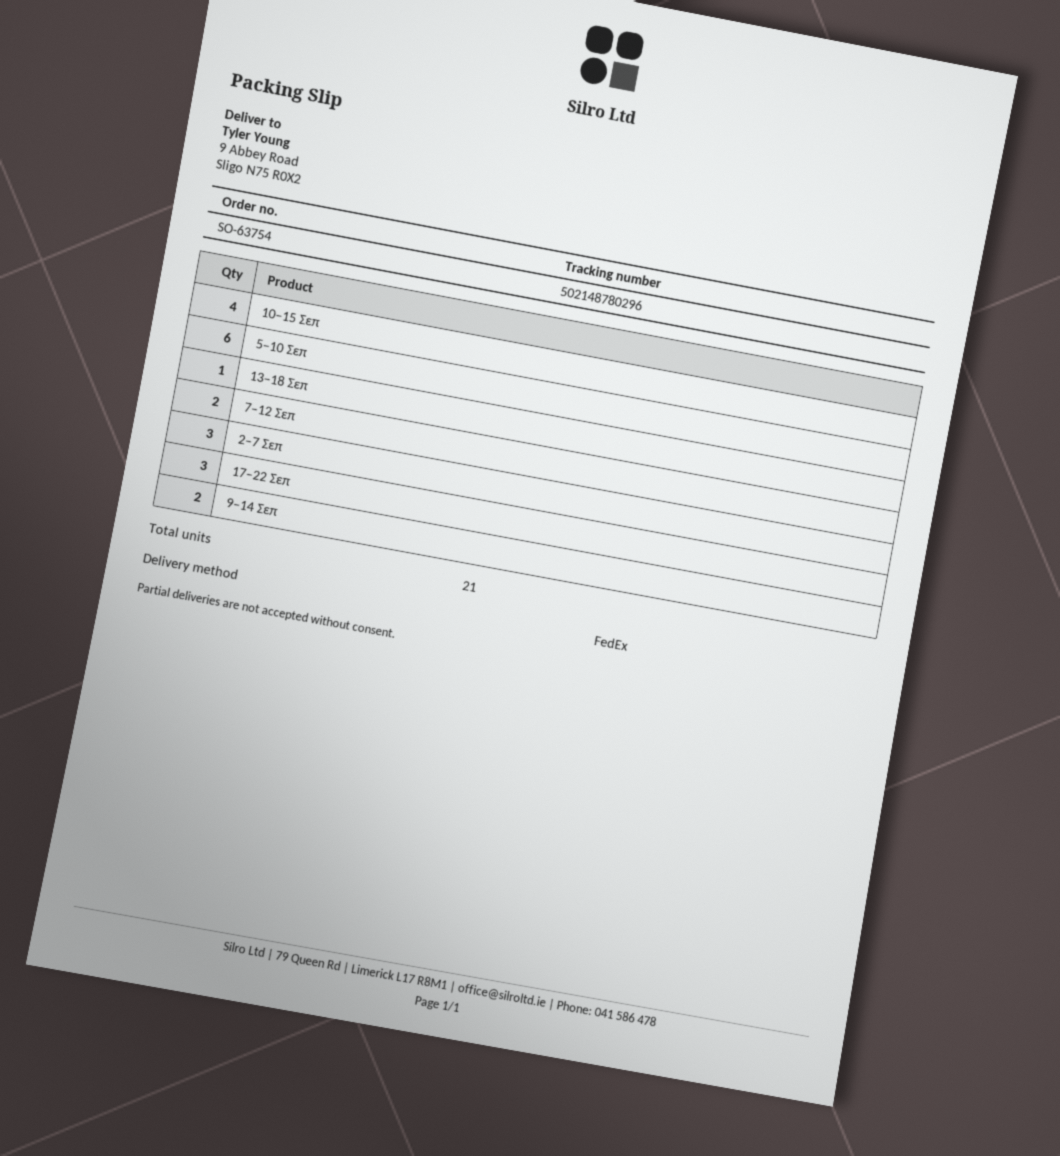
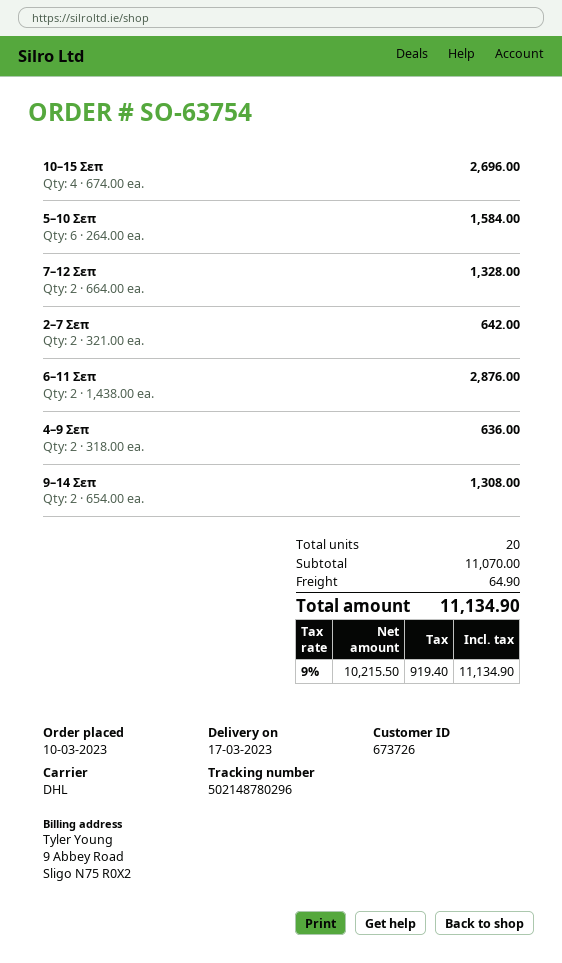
shipping method: FedEx -> DHL
13–18 Σεπ: 1 -> none
2–7 Σεπ: 3 -> 2
17–22 Σεπ: 3 -> none
6–11 Σεπ: none -> 2
4–9 Σεπ: none -> 2
total quantity: 21 -> 20

